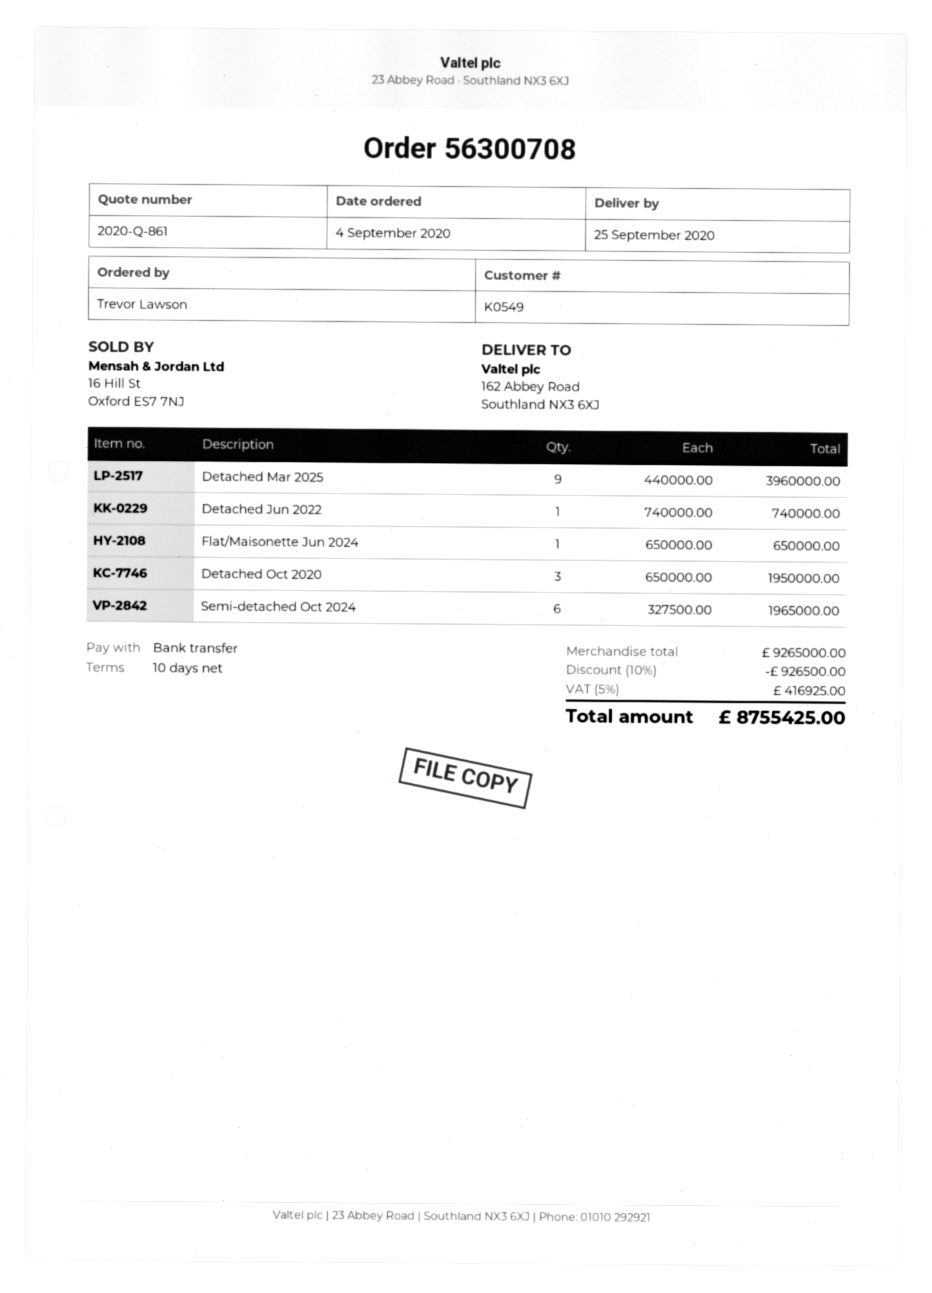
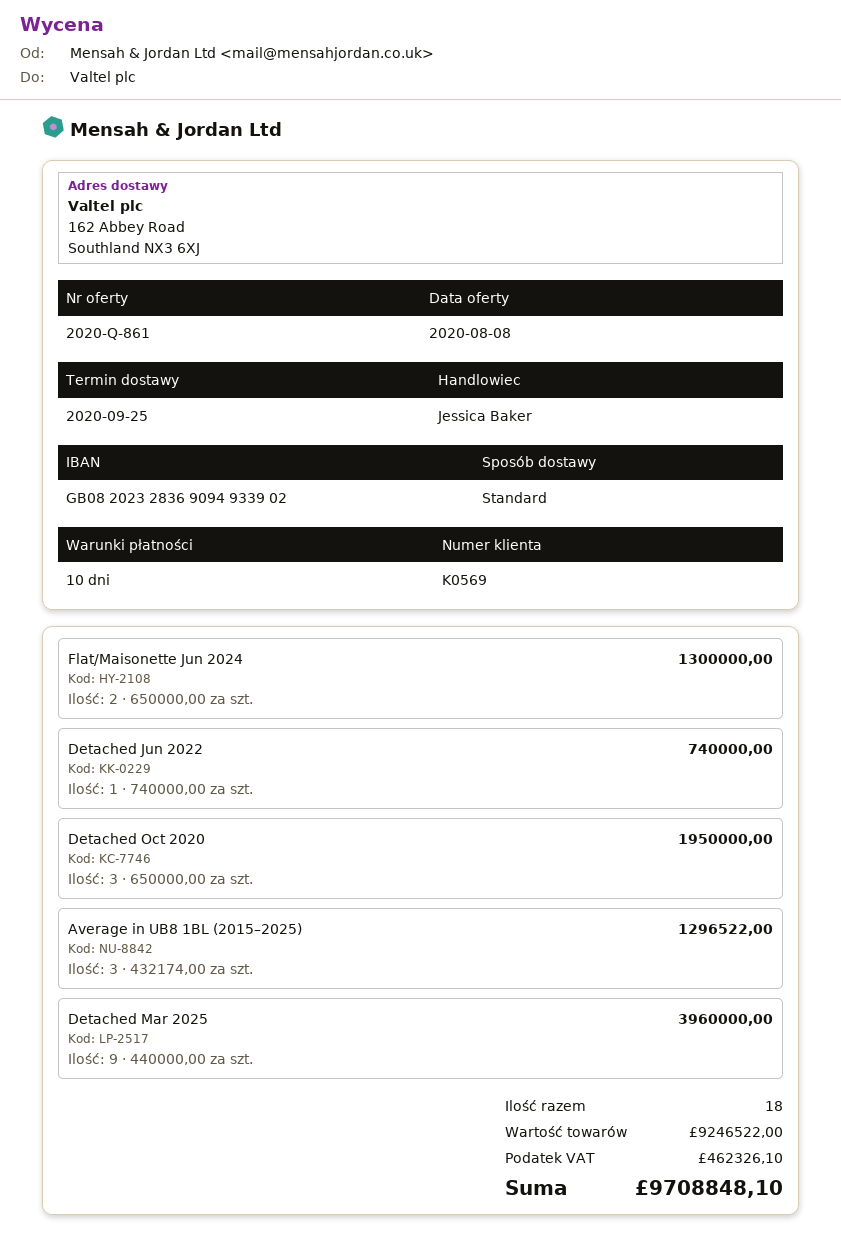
customer number: K0549 -> K0569
Flat/Maisonette Jun 2024: 1 x 650000.00 = 650000.00 -> 2 x 650000.00 = 1300000.00
Semi-detached Oct 2024: 6 x 327500.00 = 1965000.00 -> none
Average in UB8 1BL (2015–2025): none -> 3 x 432174.00 = 1296522.00
subtotal: 9265000.00 -> 9246522.00
discount: 10% = 926500.00 -> none
tax: 416925.00 -> 462326.10
total: 8755425.00 -> 9708848.10

